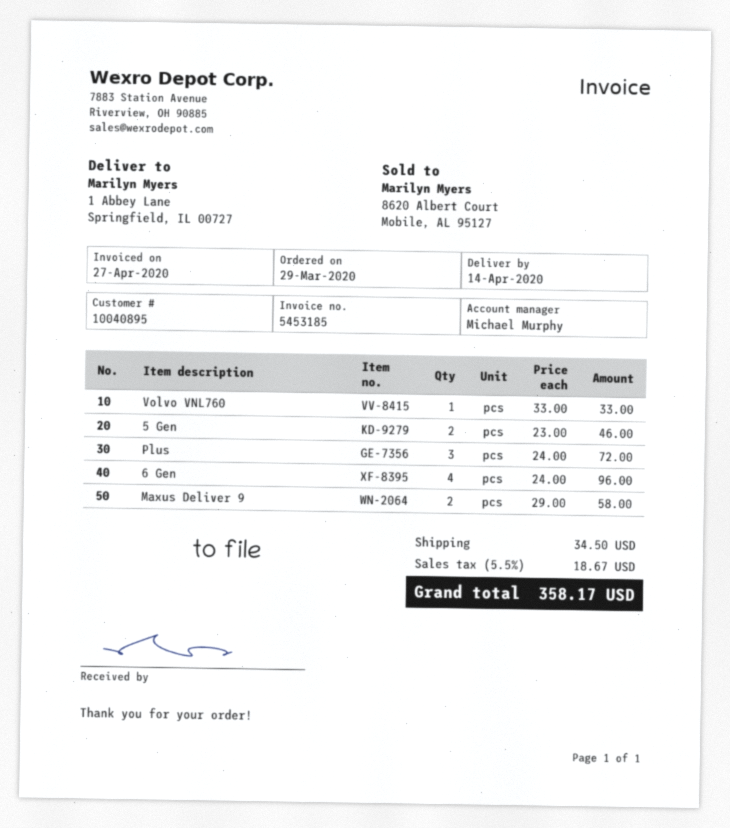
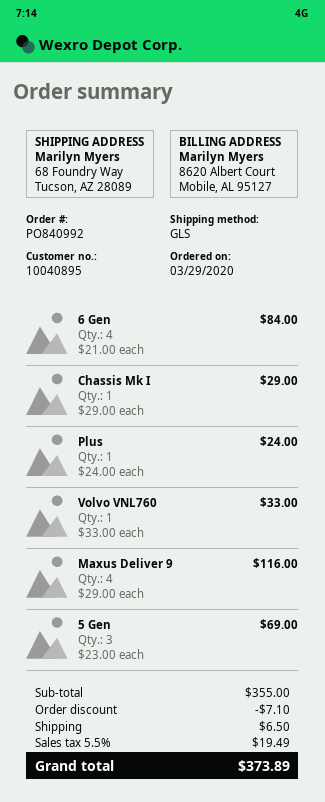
ship to: 1 Abbey Lane, Springfield, IL 00727 -> 68 Foundry Way, Tucson, AZ 28089
5 Gen: 2 x 23.00 = 46.00 -> 3 x 23.00 = 69.00
Plus: 3 x 24.00 = 72.00 -> 1 x 24.00 = 24.00
6 Gen: 4 x 24.00 = 96.00 -> 4 x 21.00 = 84.00
Maxus Deliver 9: 2 x 29.00 = 58.00 -> 4 x 29.00 = 116.00
Chassis Mk I: none -> 1 x 29.00 = 29.00
discount: none -> 7.10
shipping: 34.50 -> 6.50
tax: 5.5% = 18.67 -> 5.5% = 19.49
total: 358.17 -> 373.89

